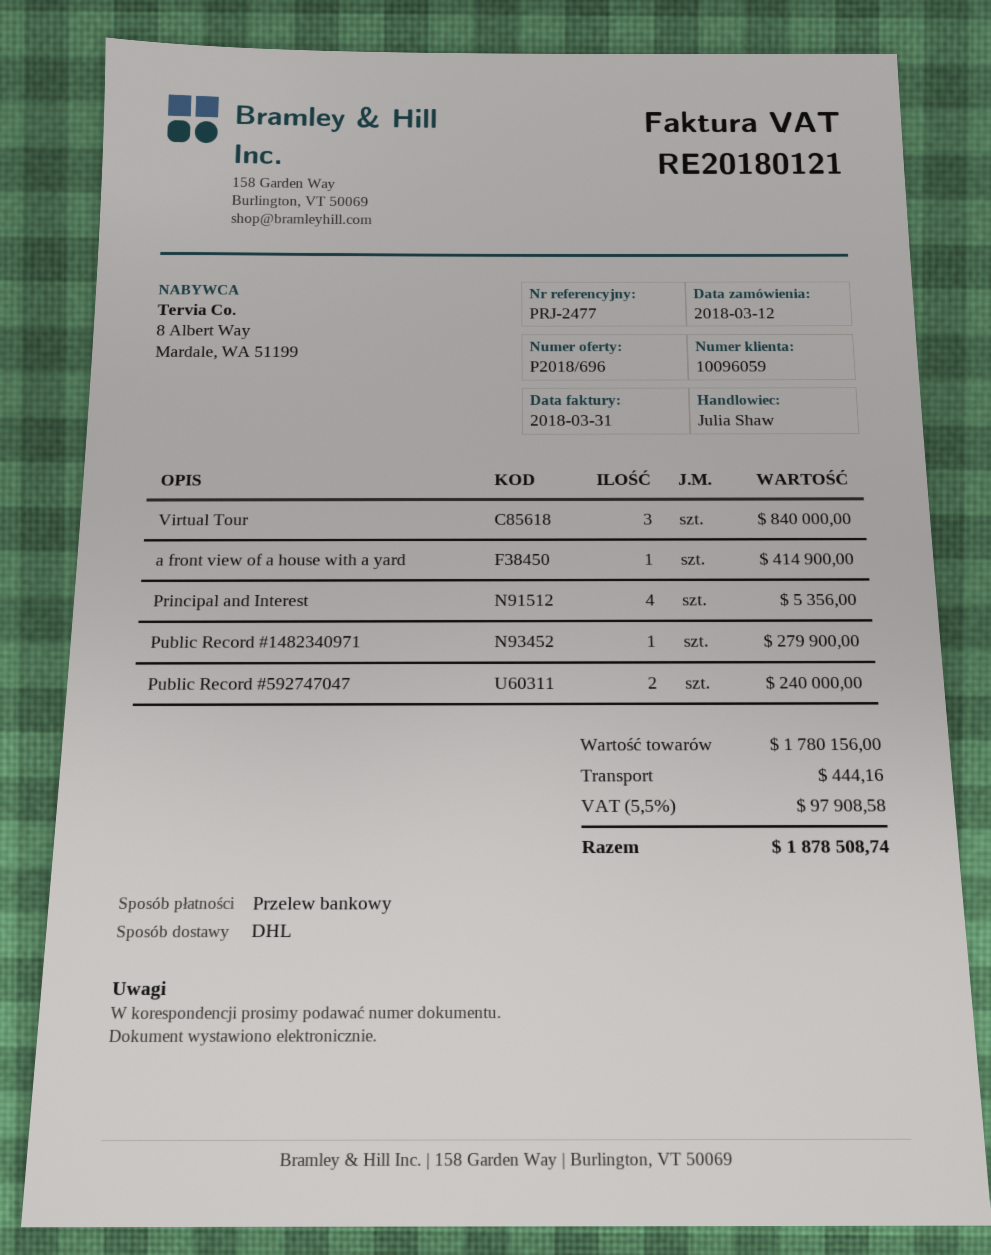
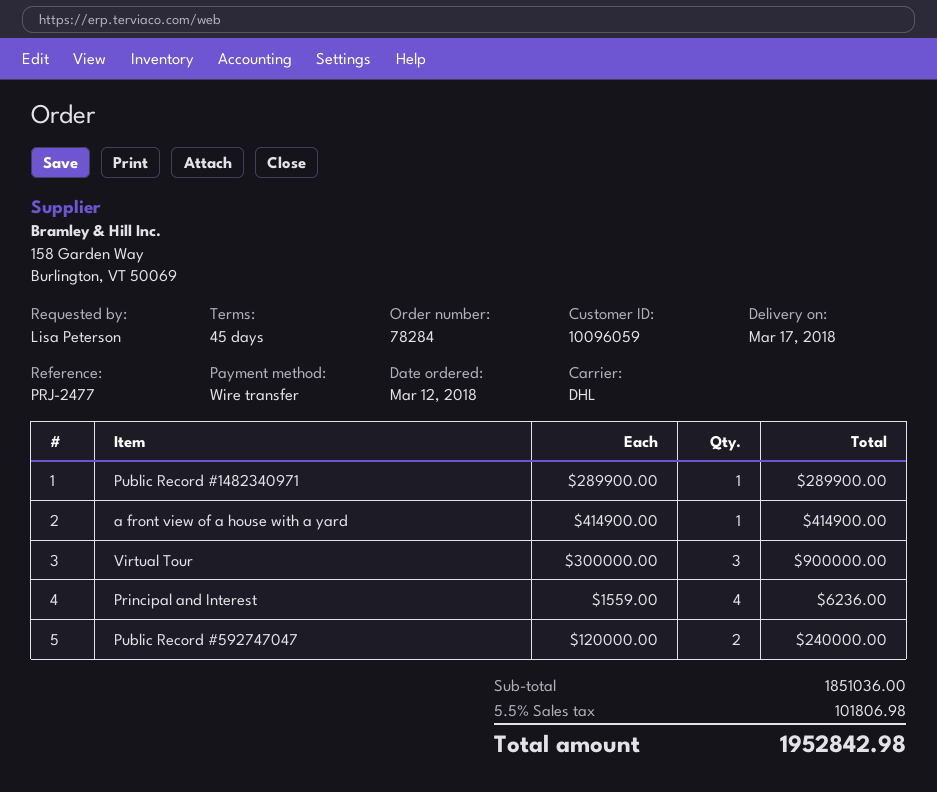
Virtual Tour: 3 for 840000.00 -> 3 for 900000.00
Principal and Interest: 4 for 5356.00 -> 4 for 6236.00
Public Record #1482340971: 1 for 279900.00 -> 1 for 289900.00
subtotal: 1780156.00 -> 1851036.00
shipping: 444.16 -> none
tax: 5.5% = 97908.58 -> 5.5% = 101806.98
total: 1878508.74 -> 1952842.98

